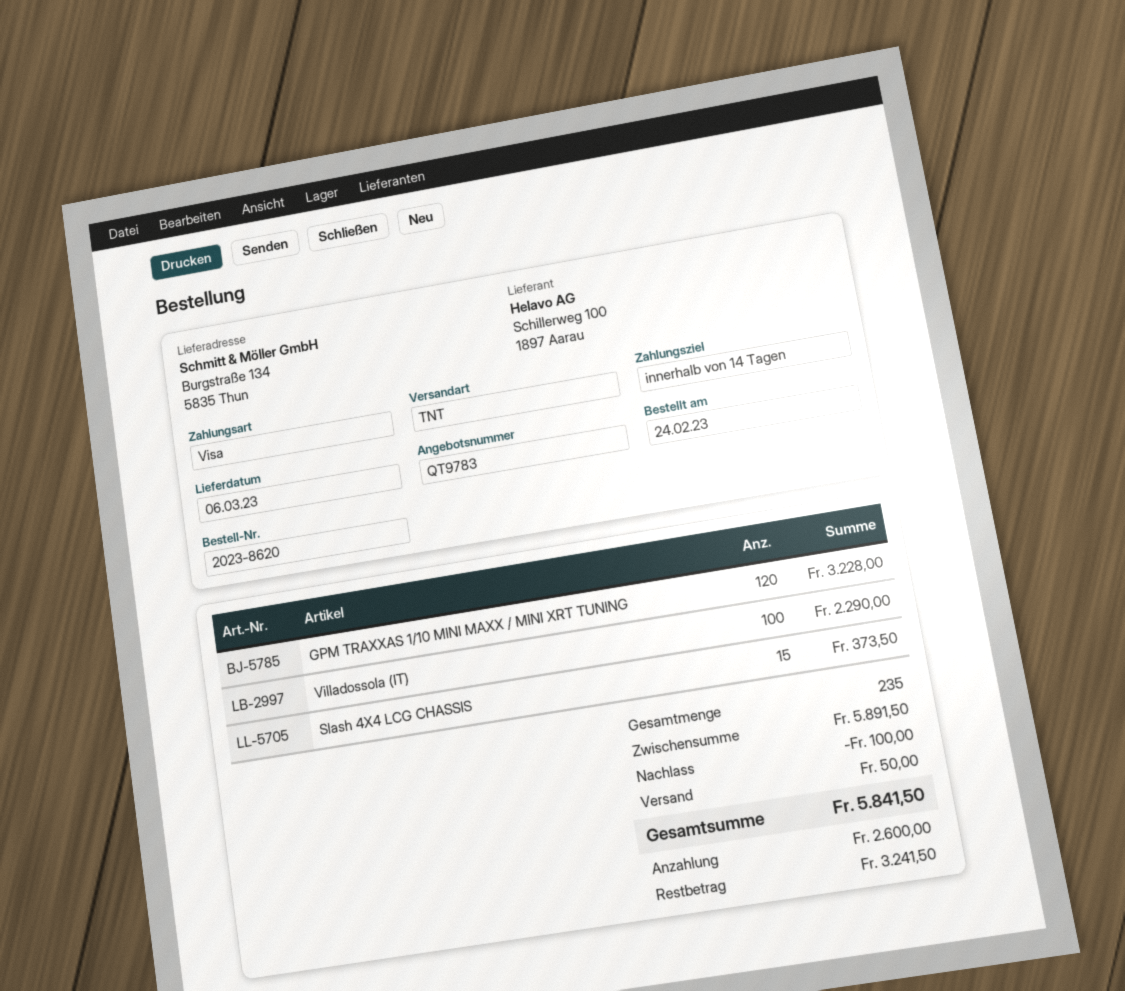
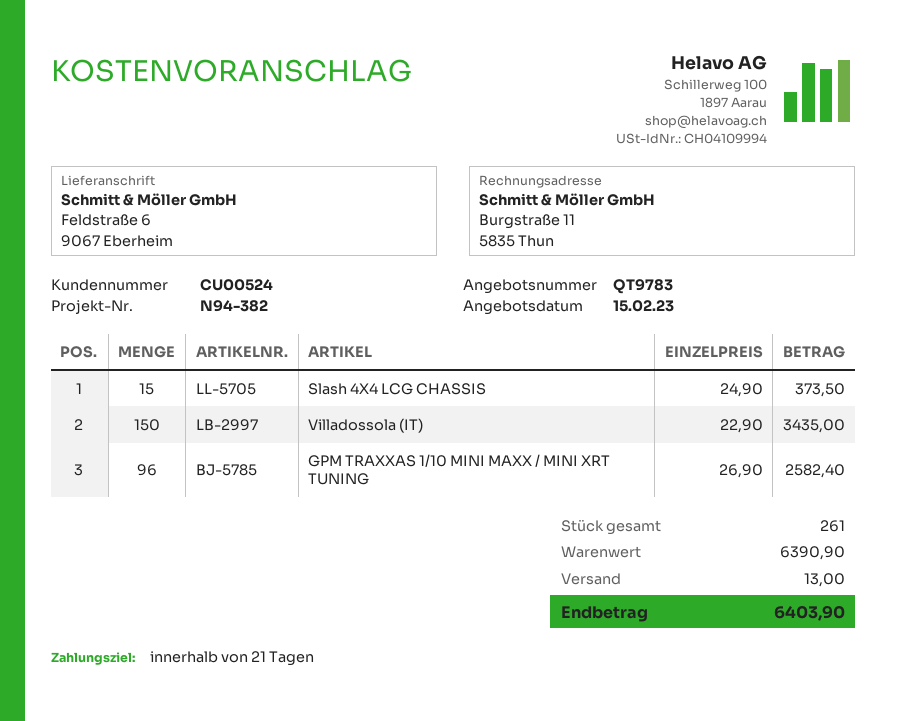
payment terms: 14 days -> 21 days
ship to: Burgstraße 134, 5835 Thun -> Feldstraße 6, 9067 Eberheim
GPM TRAXXAS 1/10 MINI MAXX / MINI XRT TUNING: 120 for 3228.00 -> 96 for 2582.40
Villadossola (IT): 100 for 2290.00 -> 150 for 3435.00
total quantity: 235 -> 261
subtotal: 5891.50 -> 6390.90
discount: 100.00 -> none
shipping: 50.00 -> 13.00
total: 5841.50 -> 6403.90

